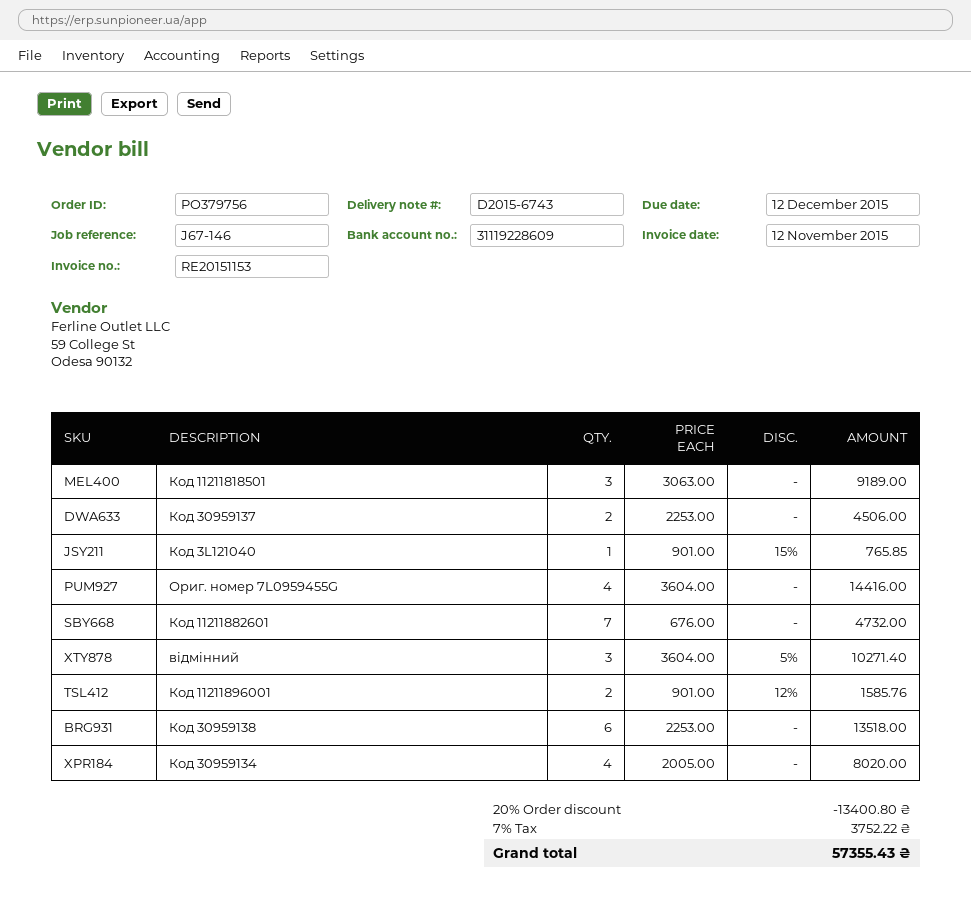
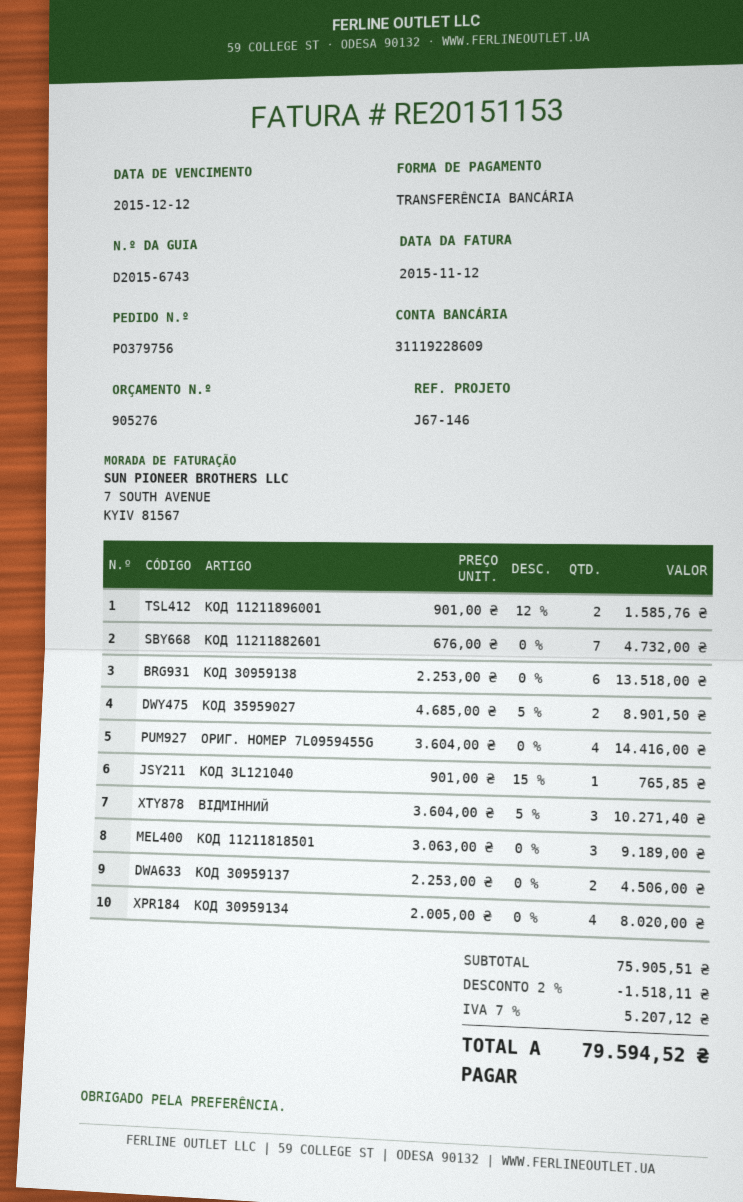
КОД 35959027: none -> 2 x 4685.00 - 5% = 8901.50
discount: 20% = 13400.80 -> 2% = 1518.11
tax: 7% = 3752.22 -> 7% = 5207.12
total: 57355.43 -> 79594.52

